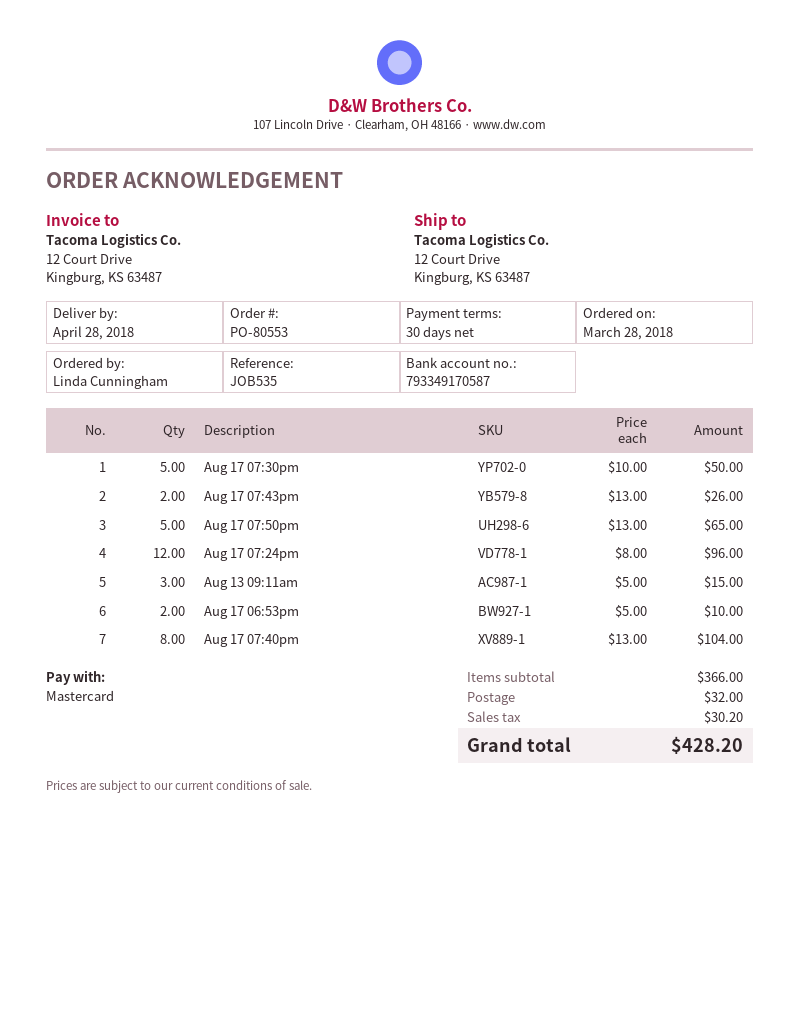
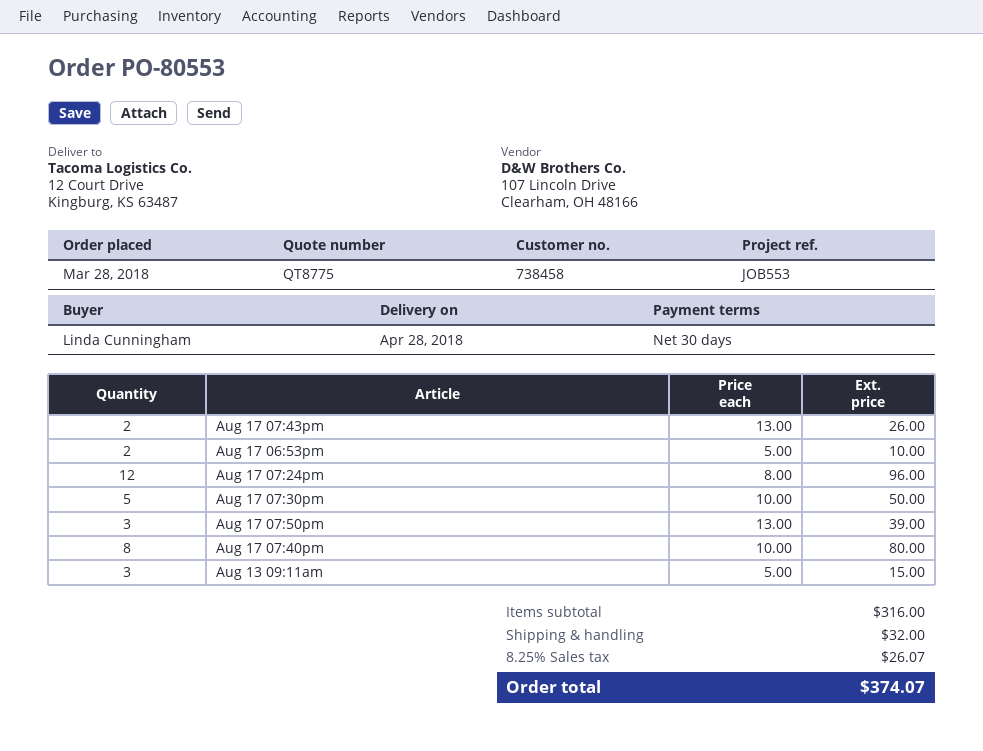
reference: JOB535 -> JOB553
Aug 17 07:50pm: 5 x 13.00 = 65.00 -> 3 x 13.00 = 39.00
Aug 17 07:40pm: 8 x 13.00 = 104.00 -> 8 x 10.00 = 80.00
subtotal: 366.00 -> 316.00
tax: 30.20 -> 26.07
total: 428.20 -> 374.07

